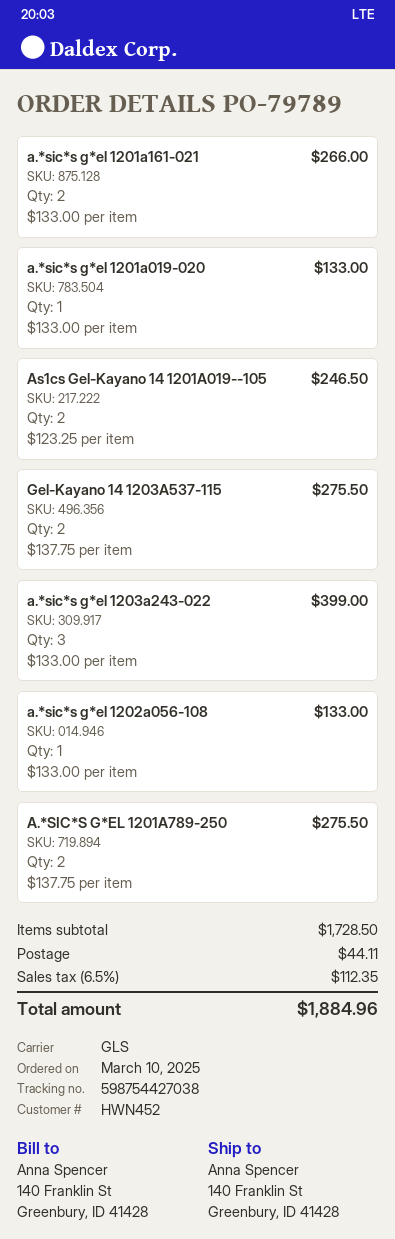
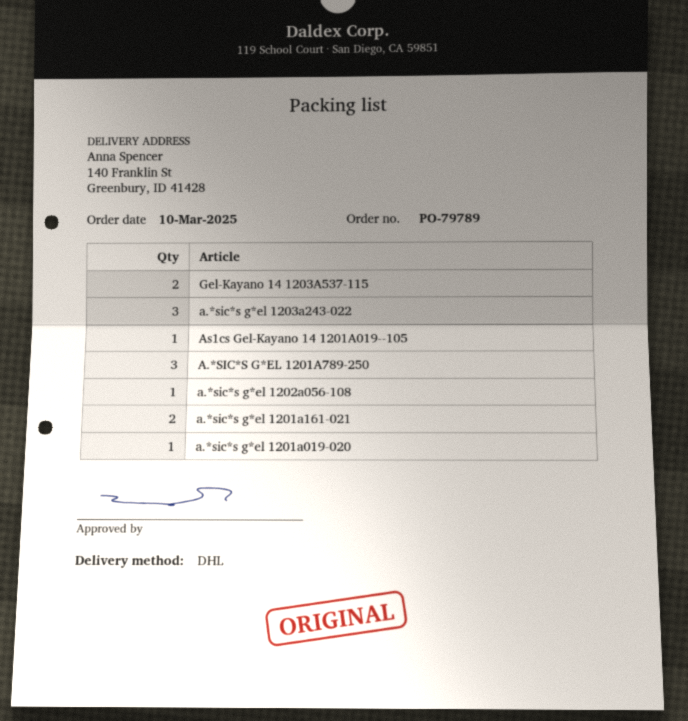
shipping method: GLS -> DHL
As1cs Gel-Kayano 14 1201A019--105: 2 -> 1
A.*SIC*S G*EL 1201A789-250: 2 -> 3

